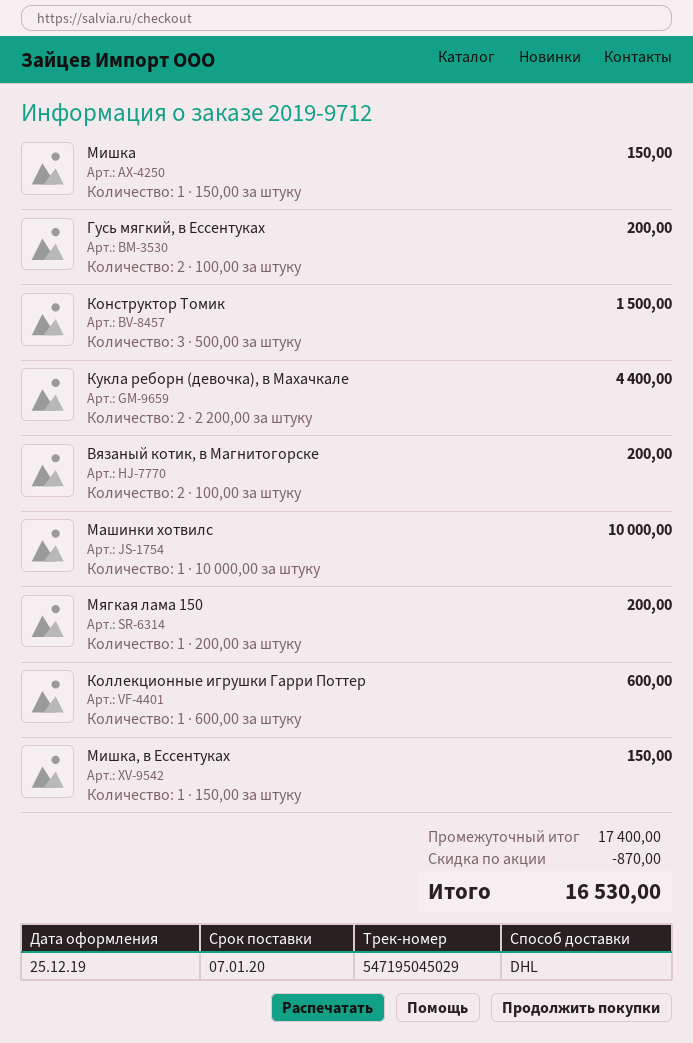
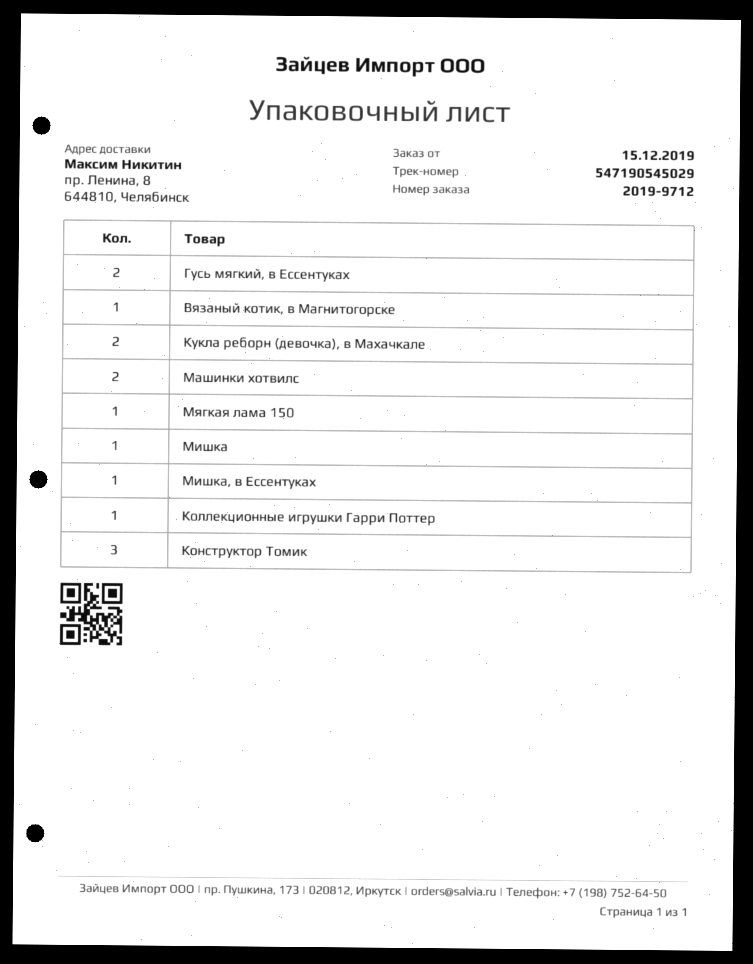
order date: 2019-12-25 -> 2019-12-15
tracking number: 547195045029 -> 547190545029
Вязаный котик, в Магнитогорске: 2 -> 1
Машинки хотвилс: 1 -> 2

